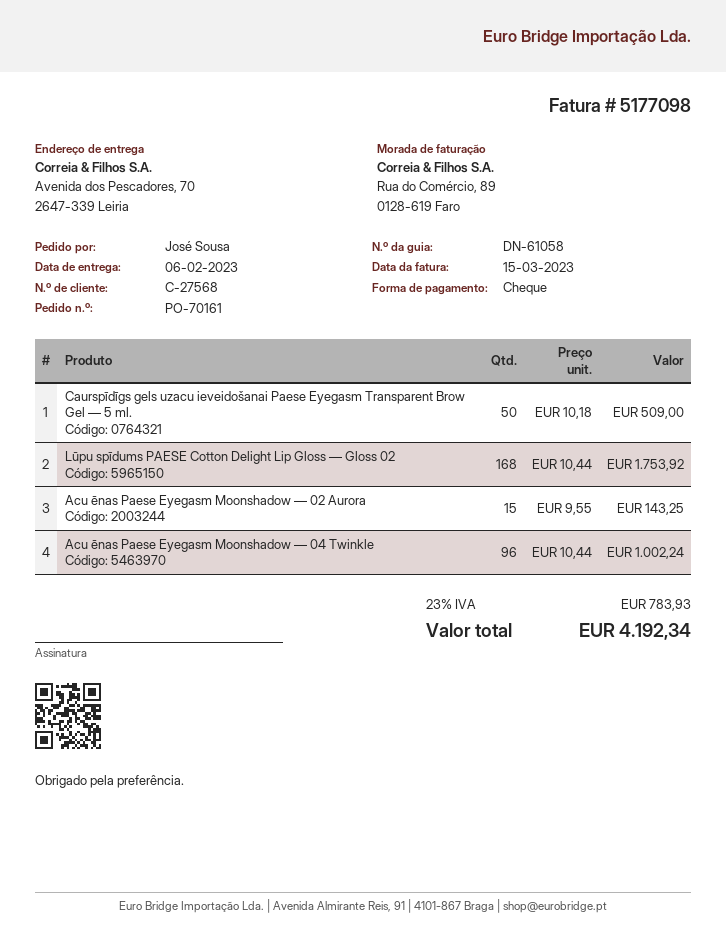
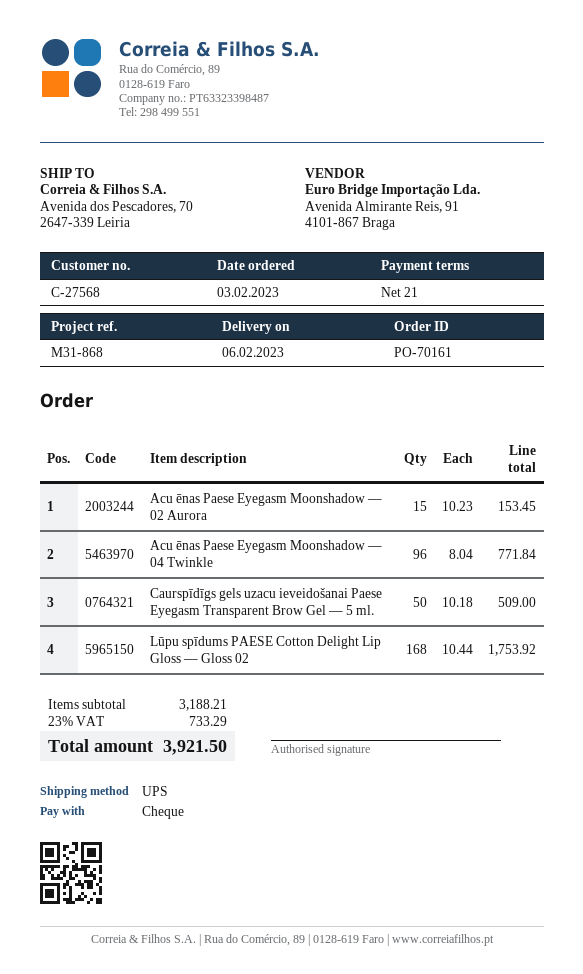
Acu ēnas Paese Eyegasm Moonshadow — 02 Aurora: 15 x 9.55 = 143.25 -> 15 x 10.23 = 153.45
Acu ēnas Paese Eyegasm Moonshadow — 04 Twinkle: 96 x 10.44 = 1002.24 -> 96 x 8.04 = 771.84
tax: 23% = 783.93 -> 23% = 733.29
total: 4192.34 -> 3921.50

